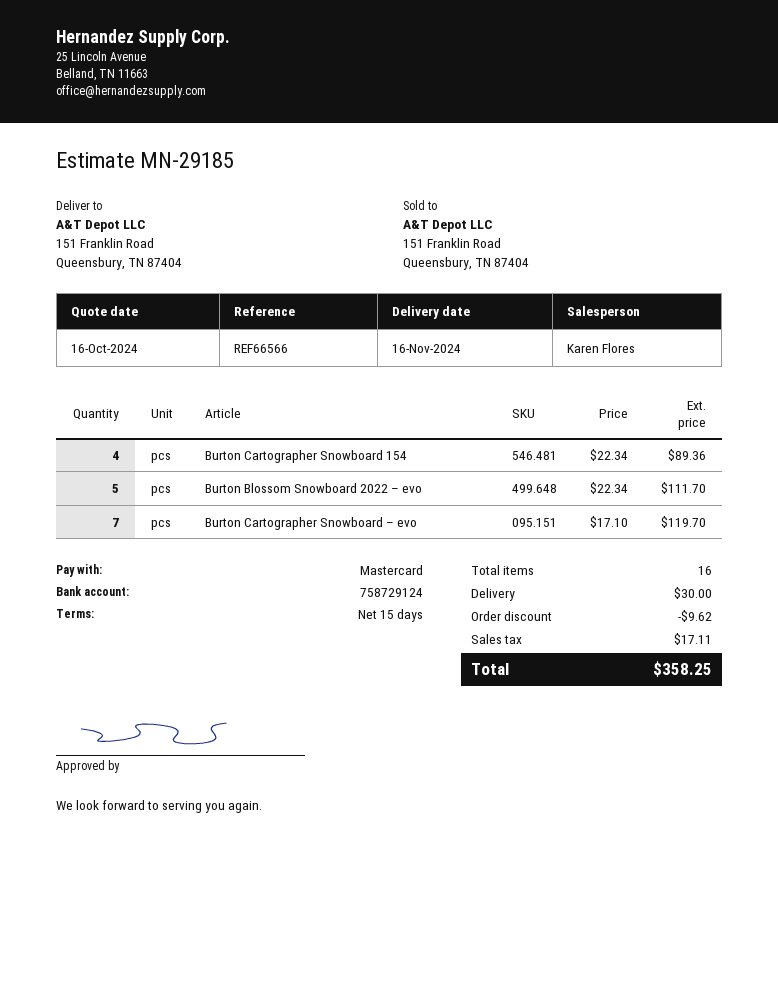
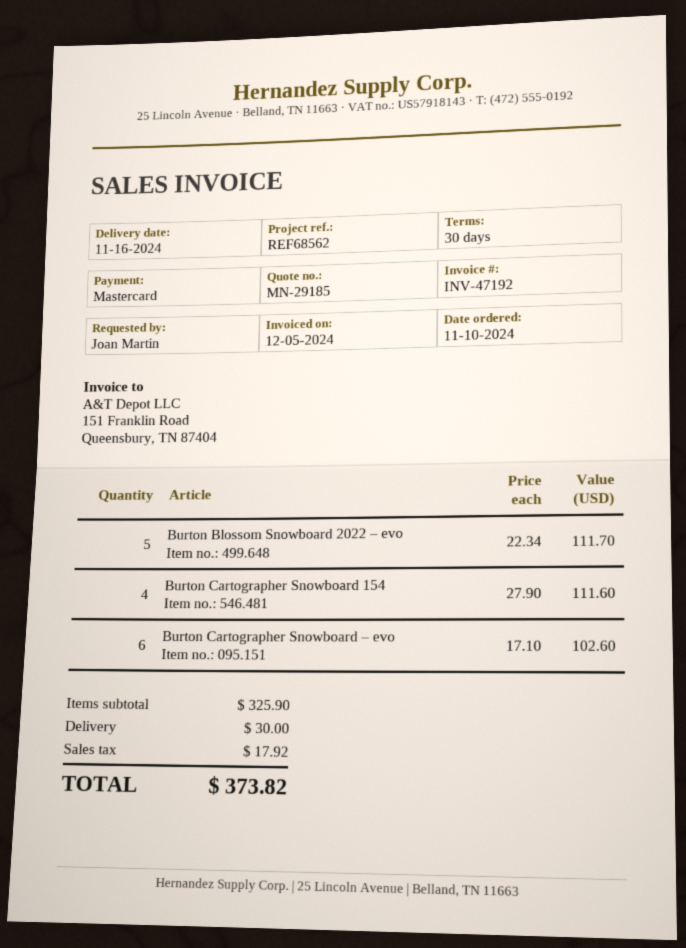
payment terms: 15 days -> 30 days
reference: REF66566 -> REF68562
Burton Cartographer Snowboard 154: 4 x 22.34 = 89.36 -> 4 x 27.90 = 111.60
Burton Cartographer Snowboard – evo: 7 x 17.10 = 119.70 -> 6 x 17.10 = 102.60
discount: 9.62 -> none
tax: 17.11 -> 17.92
total: 358.25 -> 373.82

